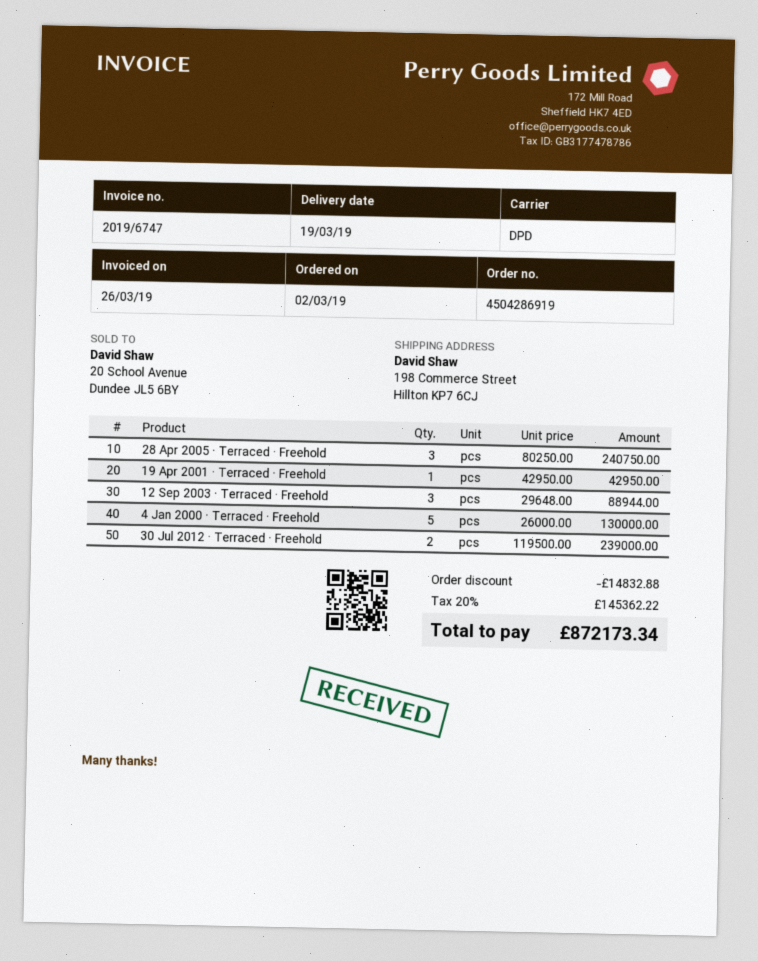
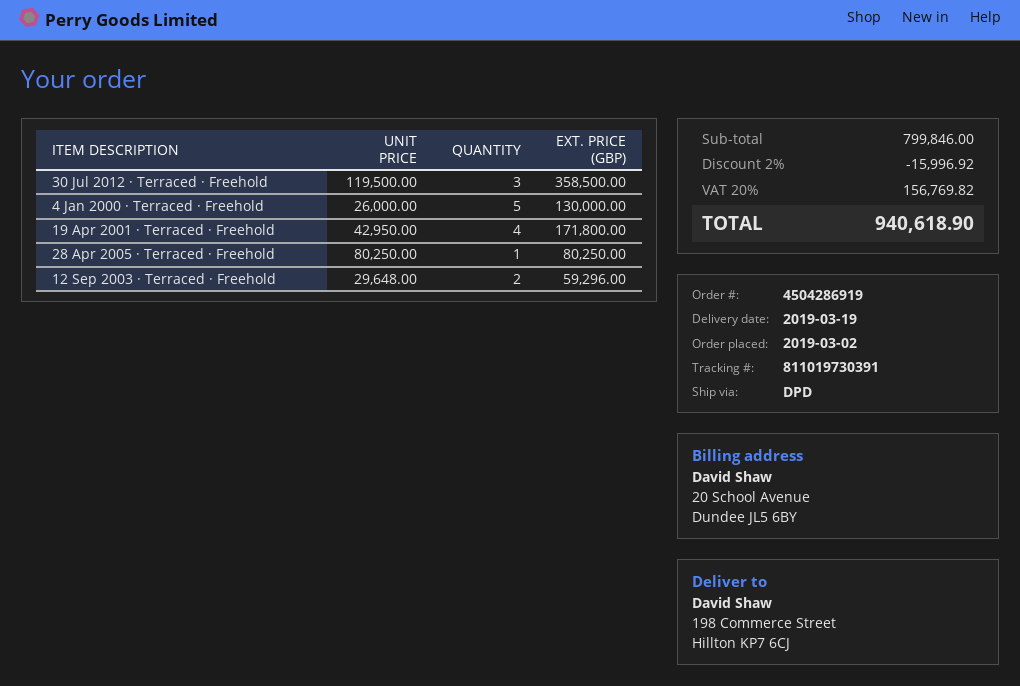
28 Apr 2005 · Terraced · Freehold: 3 x 80250.00 = 240750.00 -> 1 x 80250.00 = 80250.00
19 Apr 2001 · Terraced · Freehold: 1 x 42950.00 = 42950.00 -> 4 x 42950.00 = 171800.00
12 Sep 2003 · Terraced · Freehold: 3 x 29648.00 = 88944.00 -> 2 x 29648.00 = 59296.00
30 Jul 2012 · Terraced · Freehold: 2 x 119500.00 = 239000.00 -> 3 x 119500.00 = 358500.00
discount: 14832.88 -> 15996.92
tax: 20% = 145362.22 -> 20% = 156769.82
total: 872173.34 -> 940618.90

